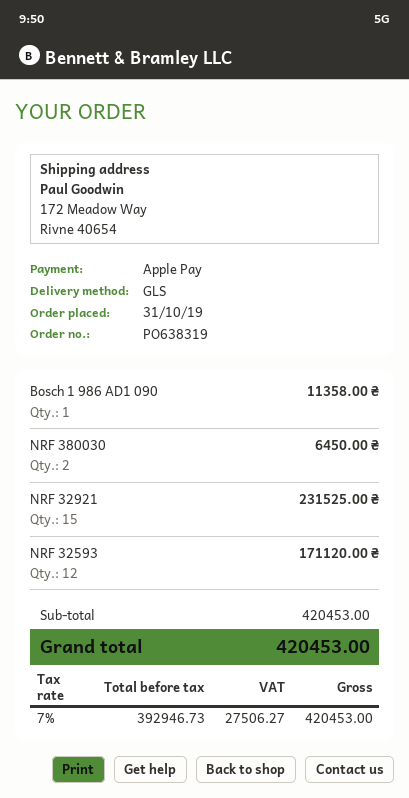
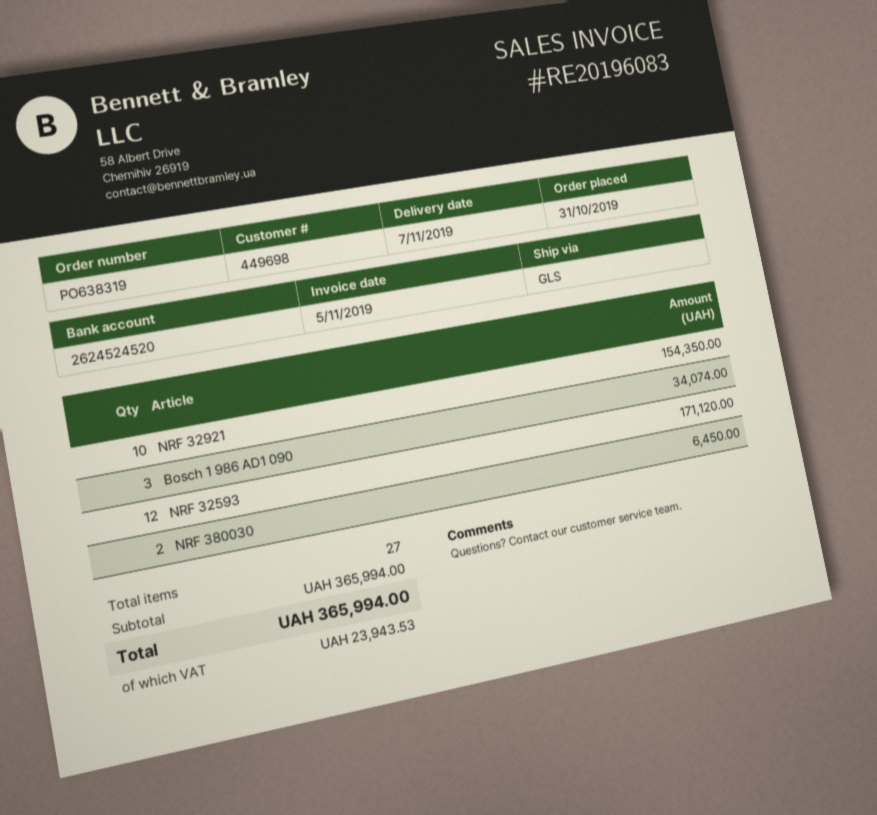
Bosch 1 986 AD1 090: 1 for 11358.00 -> 3 for 34074.00
NRF 32921: 15 for 231525.00 -> 10 for 154350.00
subtotal: 420453.00 -> 365994.00
tax: 27506.27 -> 23943.53
total: 420453.00 -> 365994.00

